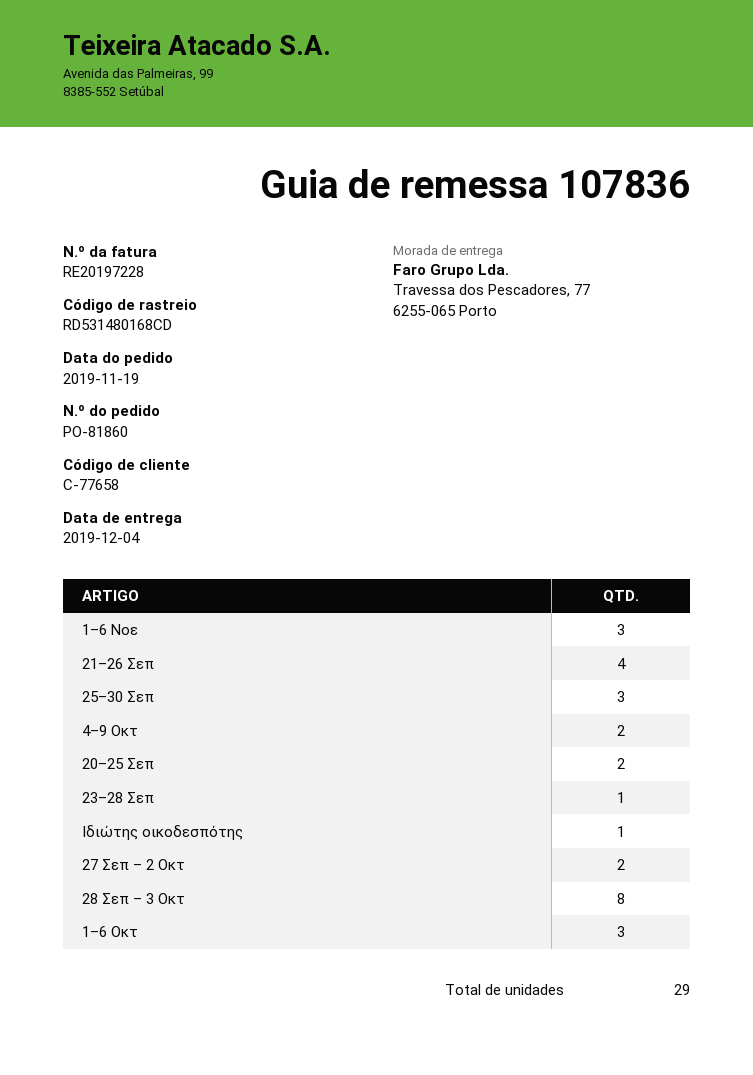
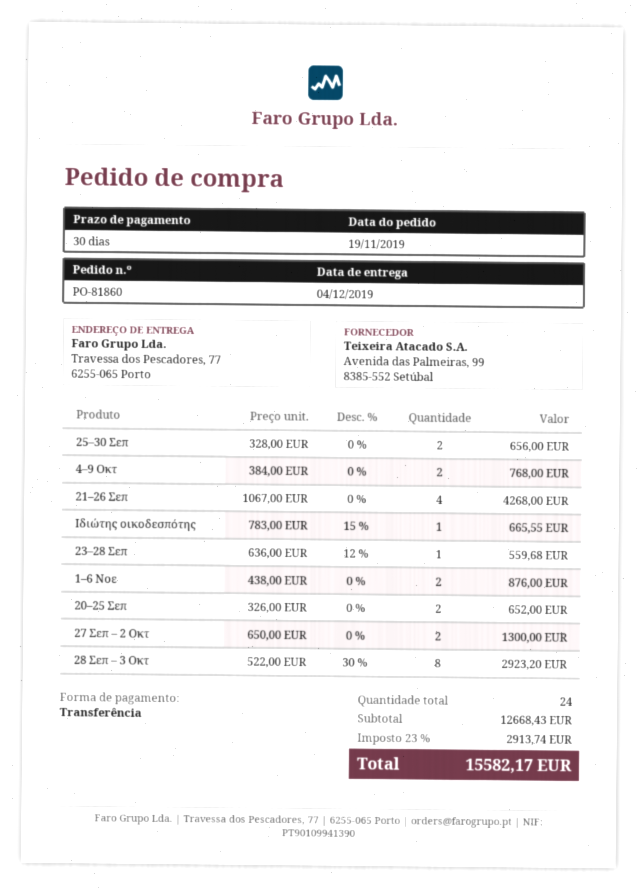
1–6 Νοε: 3 -> 2
25–30 Σεπ: 3 -> 2
1–6 Οκτ: 3 -> none
total quantity: 29 -> 24

